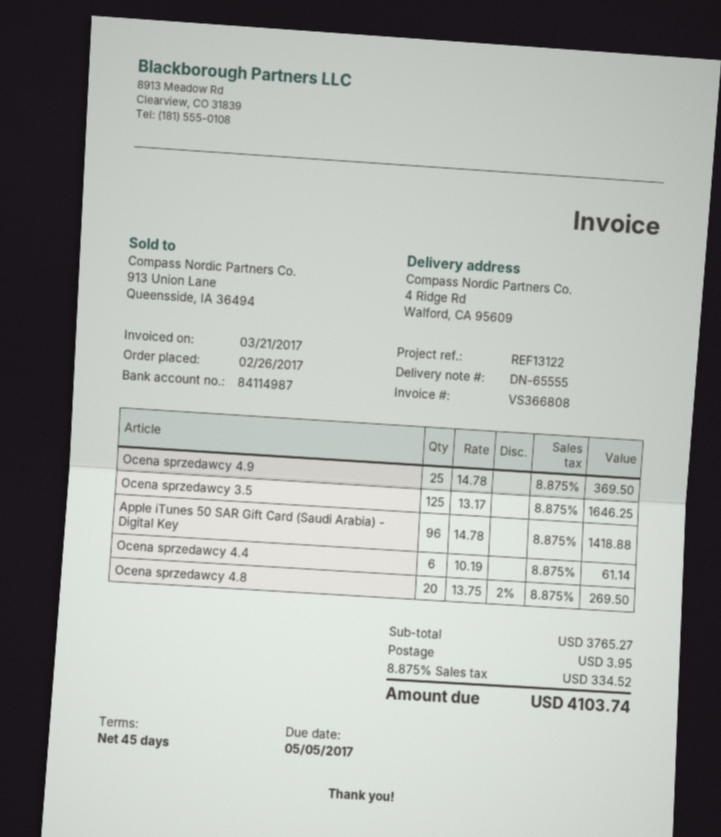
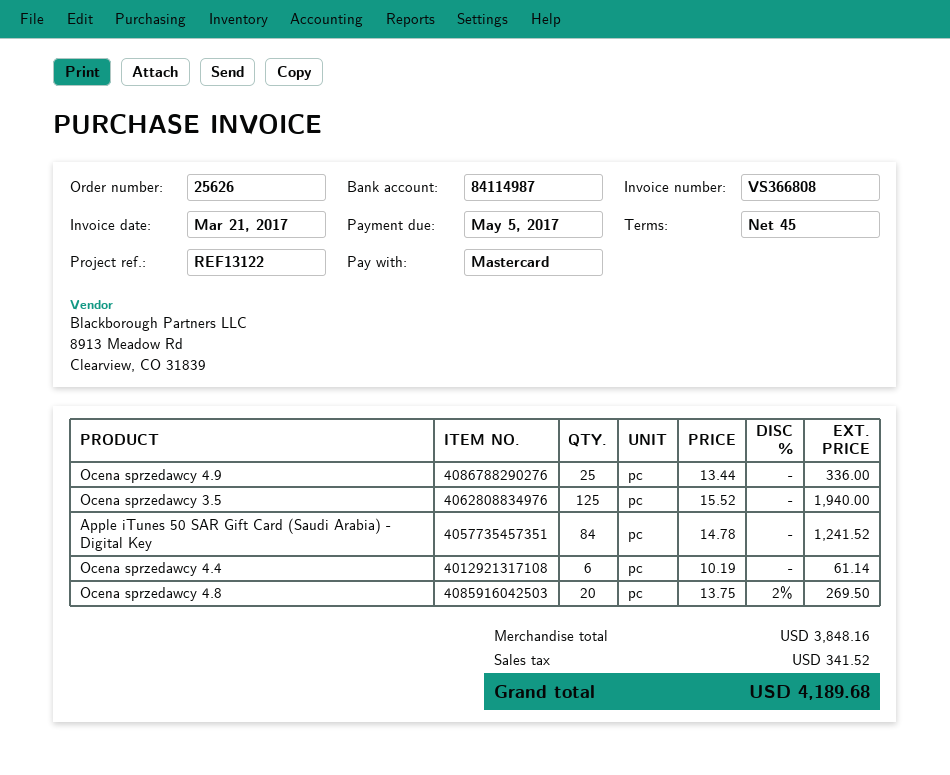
Ocena sprzedawcy 4.9: 25 x 14.78 = 369.50 -> 25 x 13.44 = 336.00
Ocena sprzedawcy 3.5: 125 x 13.17 = 1646.25 -> 125 x 15.52 = 1940.00
Apple iTunes 50 SAR Gift Card (Saudi Arabia) - Digital Key: 96 x 14.78 = 1418.88 -> 84 x 14.78 = 1241.52
subtotal: 3765.27 -> 3848.16
shipping: 3.95 -> none
tax: 334.52 -> 341.52
total: 4103.74 -> 4189.68

